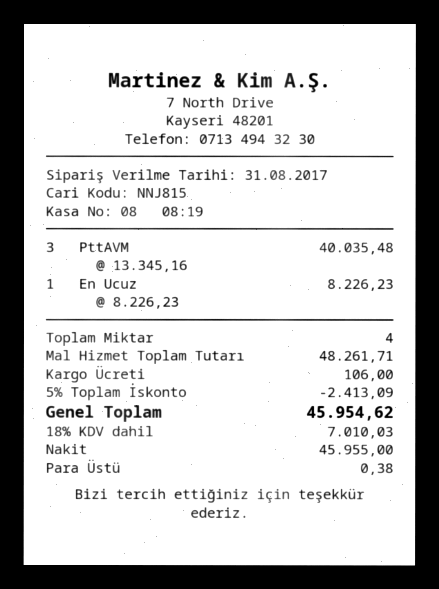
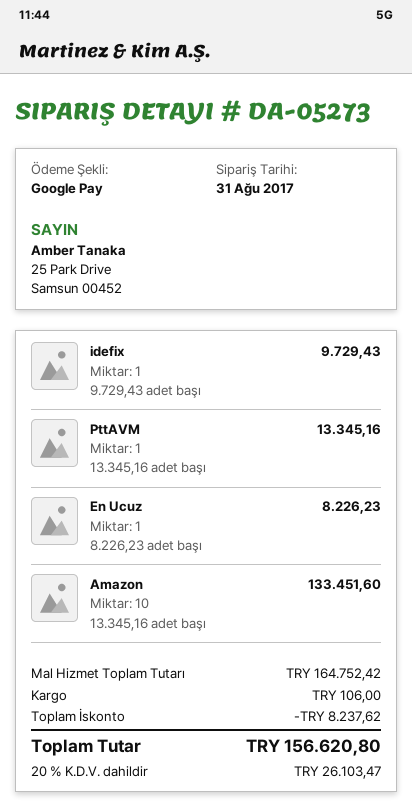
payment method: cash -> Google Pay
PttAVM: 3 x 13345.16 = 40035.48 -> 1 x 13345.16 = 13345.16
idefix: none -> 1 x 9729.43 = 9729.43
Amazon: none -> 10 x 13345.16 = 133451.60
subtotal: 48261.71 -> 164752.42
discount: 2413.09 -> 8237.62
tax: 18% = 7010.03 -> 20% = 26103.47
total: 45954.62 -> 156620.80

